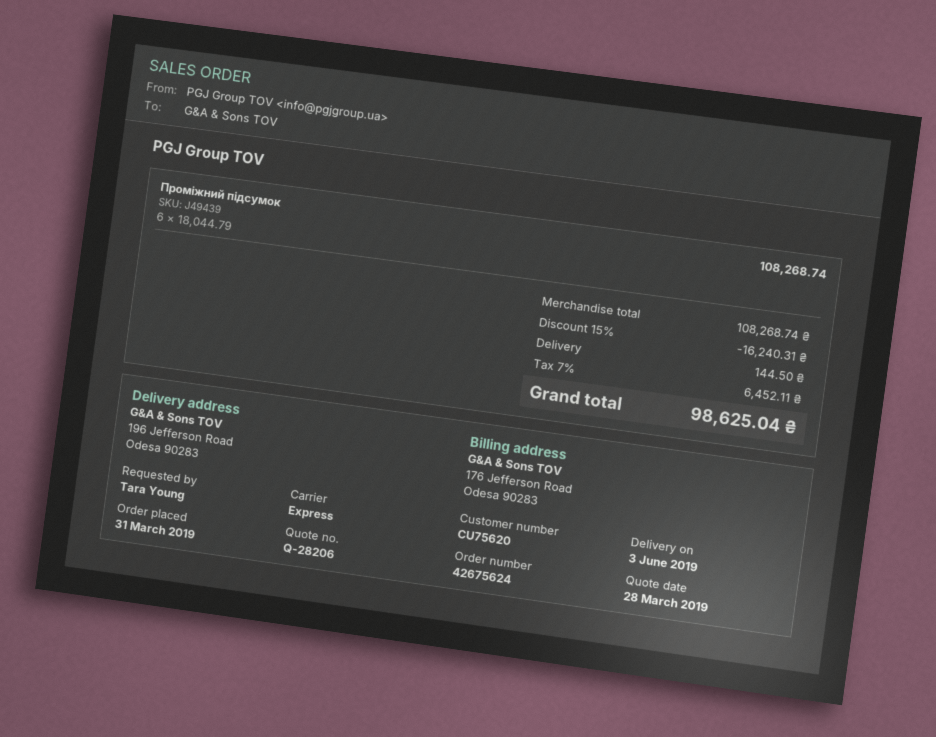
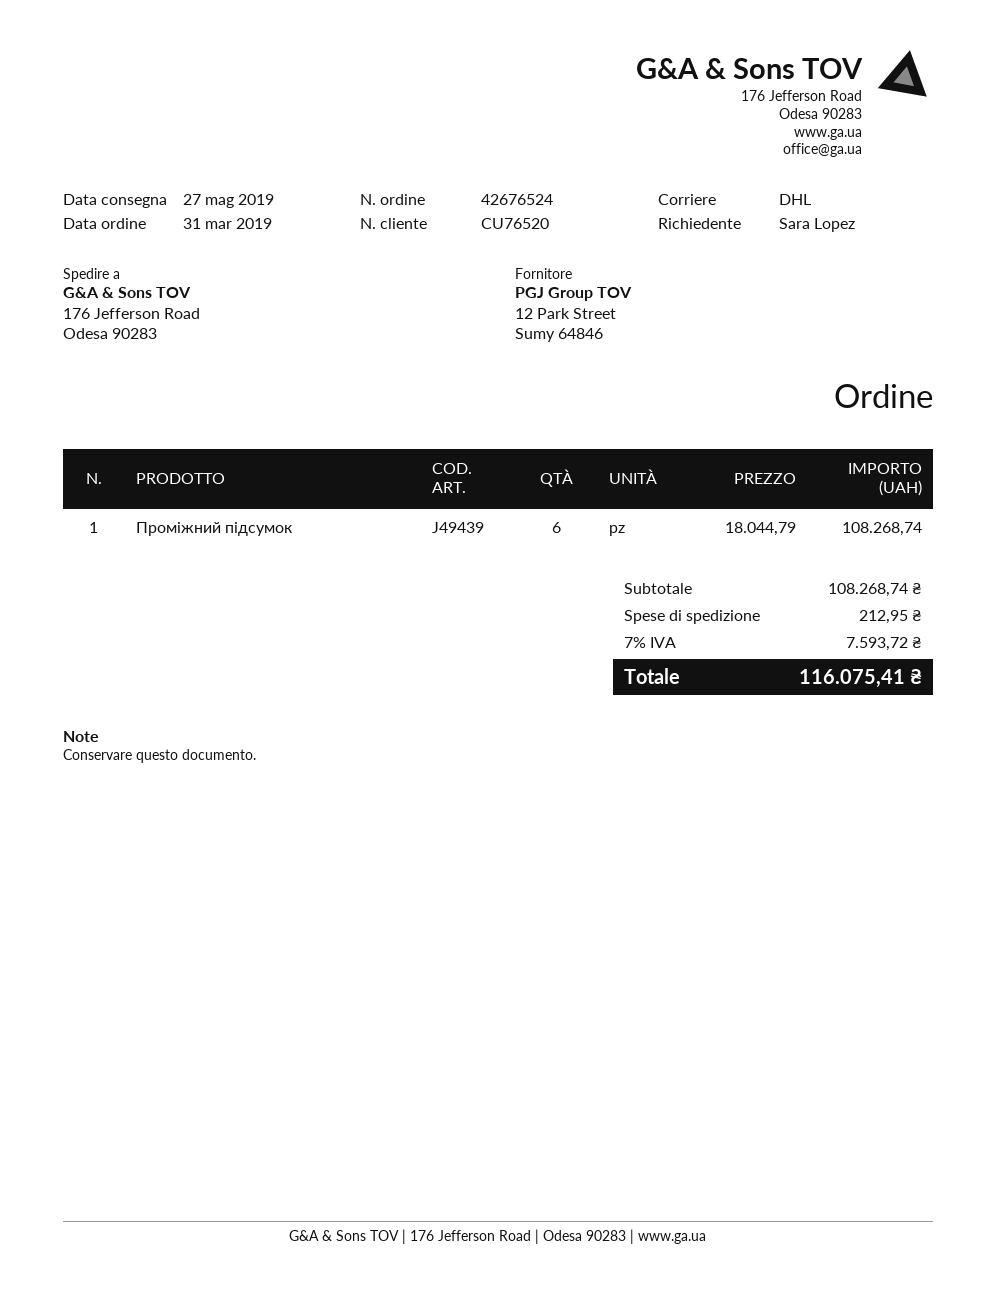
order number: 42675624 -> 42676524
delivery date: 2019-06-03 -> 2019-05-27
customer number: CU75620 -> CU76520
ordered by: Tara Young -> Sara Lopez
shipping method: express -> DHL
ship to: 196 Jefferson Road, Odesa 90283 -> 176 Jefferson Road, Odesa 90283
discount: 15% = 16240.31 -> none
shipping: 144.50 -> 212.95
tax: 7% = 6452.11 -> 7% = 7593.72
total: 98625.04 -> 116075.41

